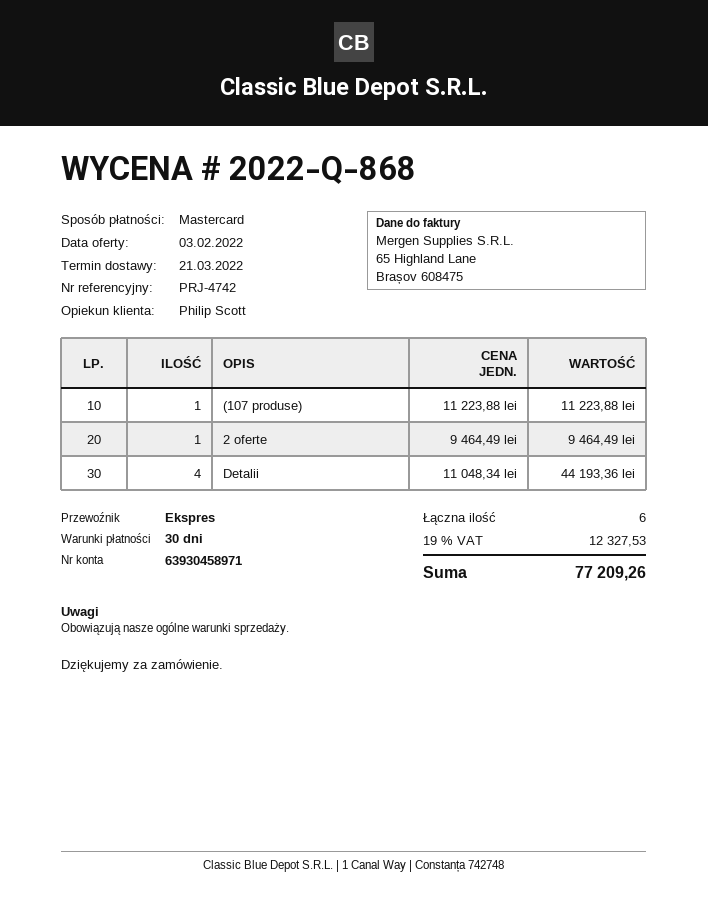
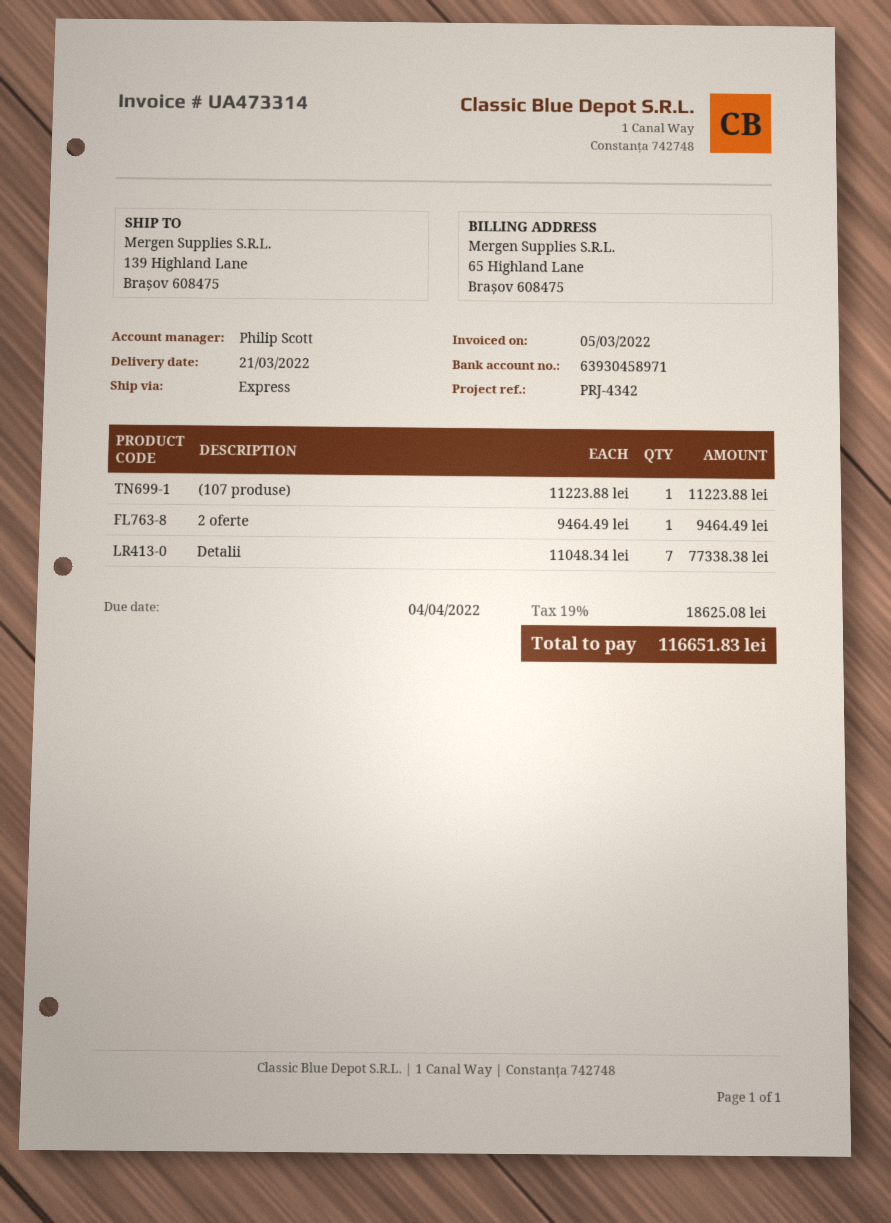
reference: PRJ-4742 -> PRJ-4342
Detalii: 4 x 11048.34 = 44193.36 -> 7 x 11048.34 = 77338.38
tax: 19% = 12327.53 -> 19% = 18625.08
total: 77209.26 -> 116651.83

